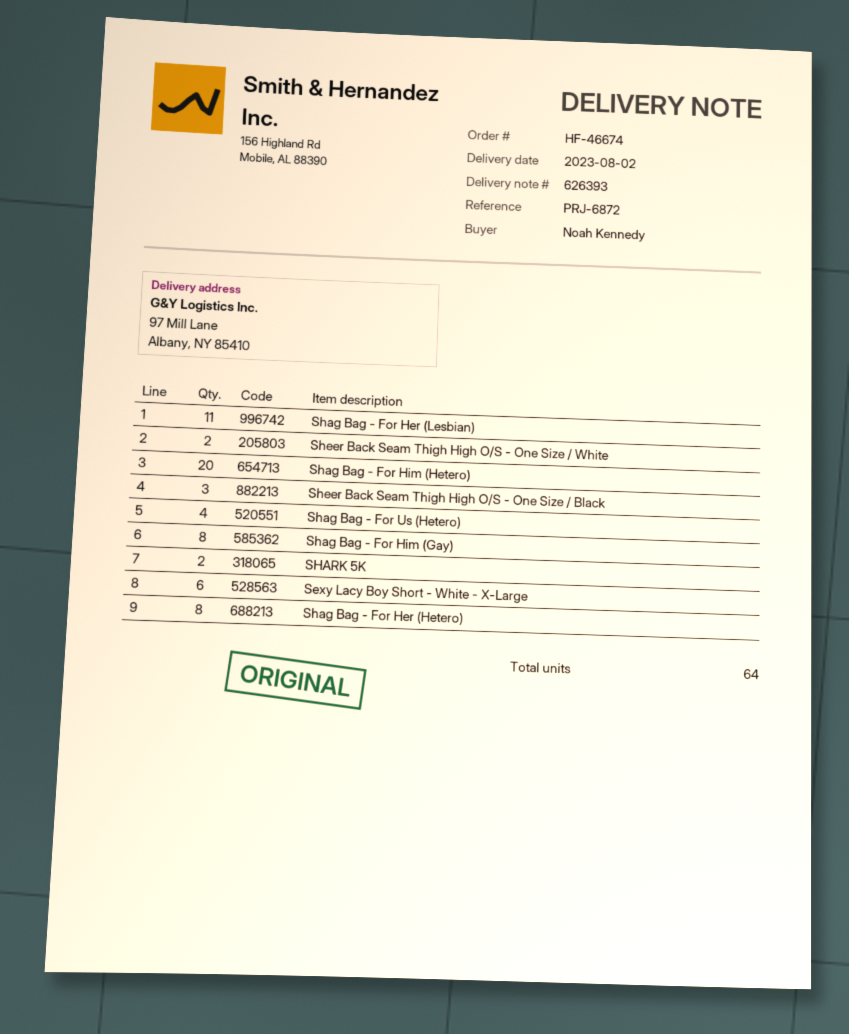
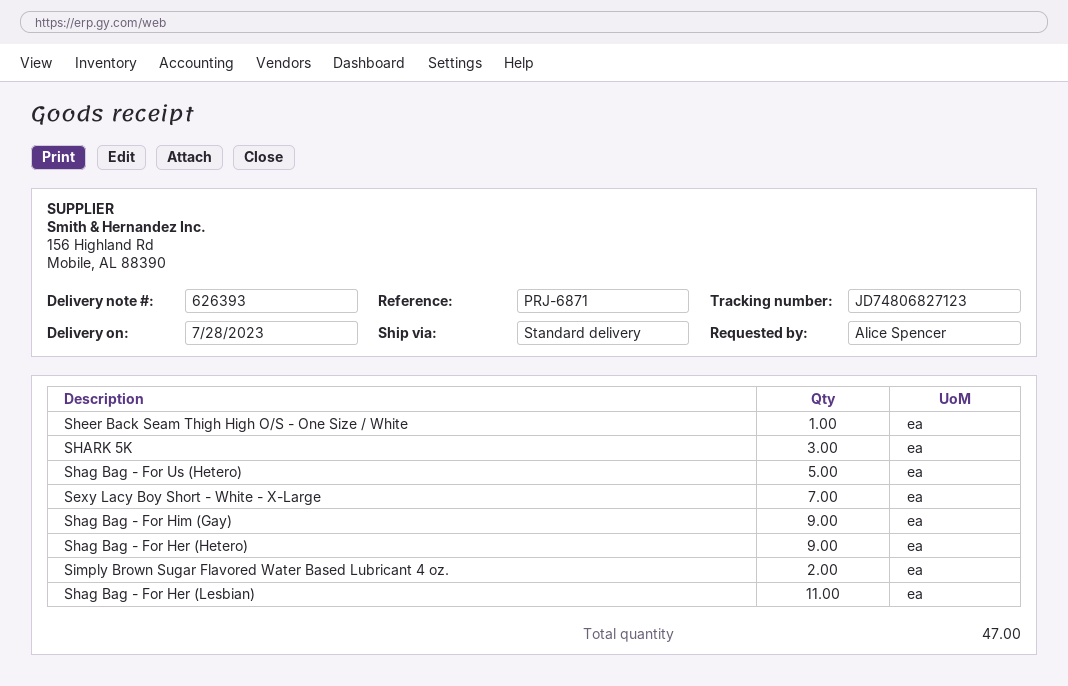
delivery date: 2023-08-02 -> 2023-07-28
reference: PRJ-6872 -> PRJ-6871
ordered by: Noah Kennedy -> Alice Spencer
Sheer Back Seam Thigh High O/S - One Size / White: 2 -> 1
Shag Bag - For Him (Hetero): 20 -> none
Sheer Back Seam Thigh High O/S - One Size / Black: 3 -> none
Shag Bag - For Us (Hetero): 4 -> 5
Shag Bag - For Him (Gay): 8 -> 9
SHARK 5K: 2 -> 3
Sexy Lacy Boy Short - White - X-Large: 6 -> 7
Shag Bag - For Her (Hetero): 8 -> 9
Simply Brown Sugar Flavored Water Based Lubricant 4 oz.: none -> 2
total quantity: 64 -> 47

